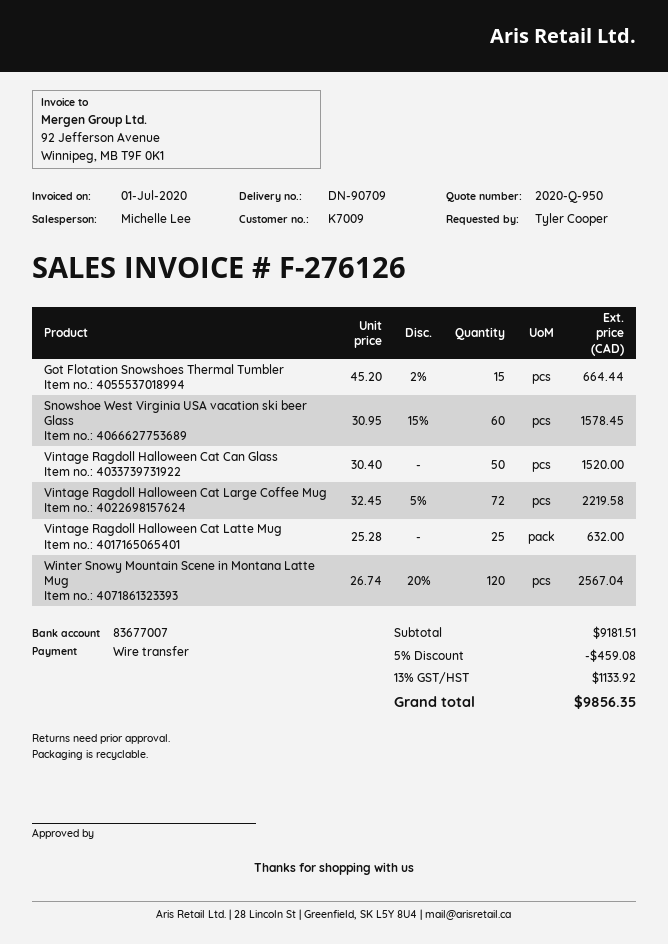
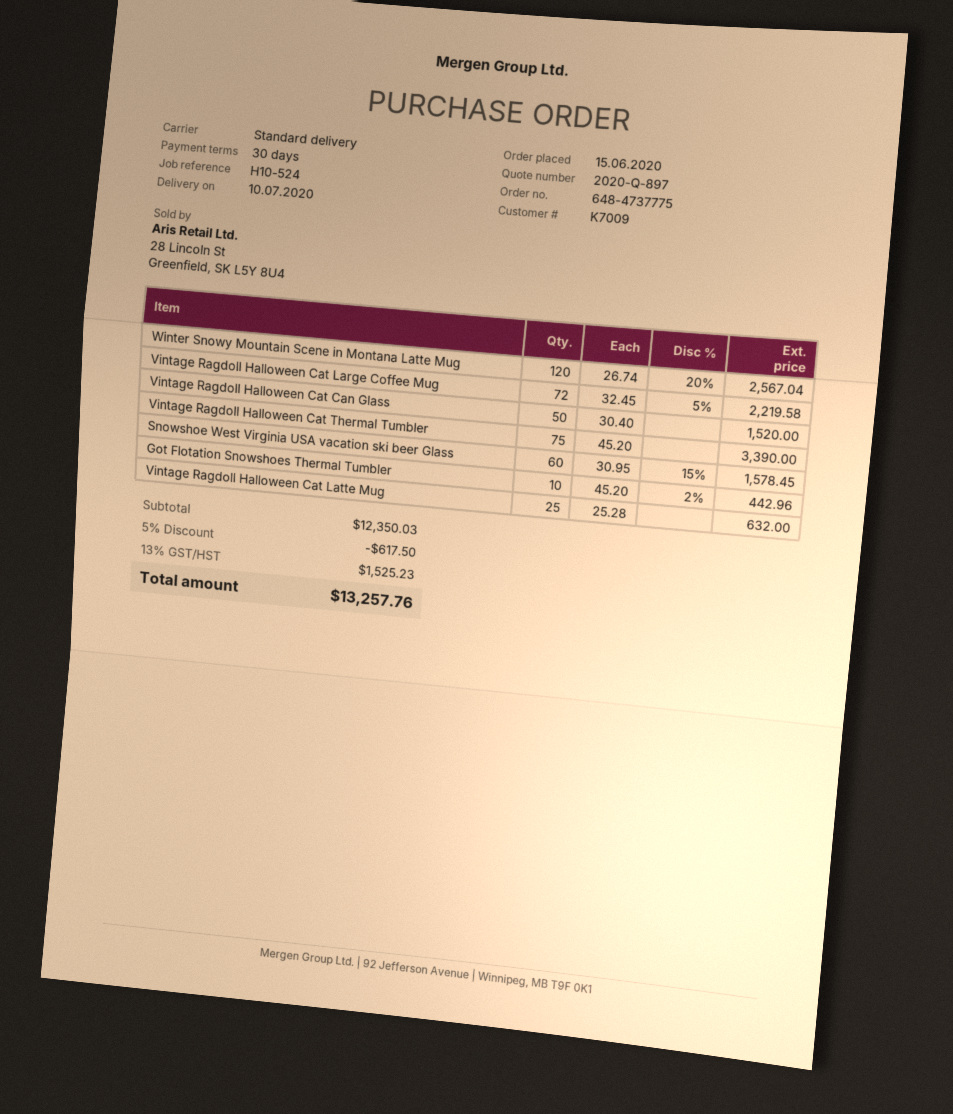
quote number: 2020-Q-950 -> 2020-Q-897
Got Flotation Snowshoes Thermal Tumbler: 15 x 45.20 - 2% = 664.44 -> 10 x 45.20 - 2% = 442.96
Vintage Ragdoll Halloween Cat Thermal Tumbler: none -> 75 x 45.20 = 3390.00
subtotal: 9181.51 -> 12350.03
discount: 5% = 459.08 -> 5% = 617.50
tax: 13% = 1133.92 -> 13% = 1525.23
total: 9856.35 -> 13257.76

